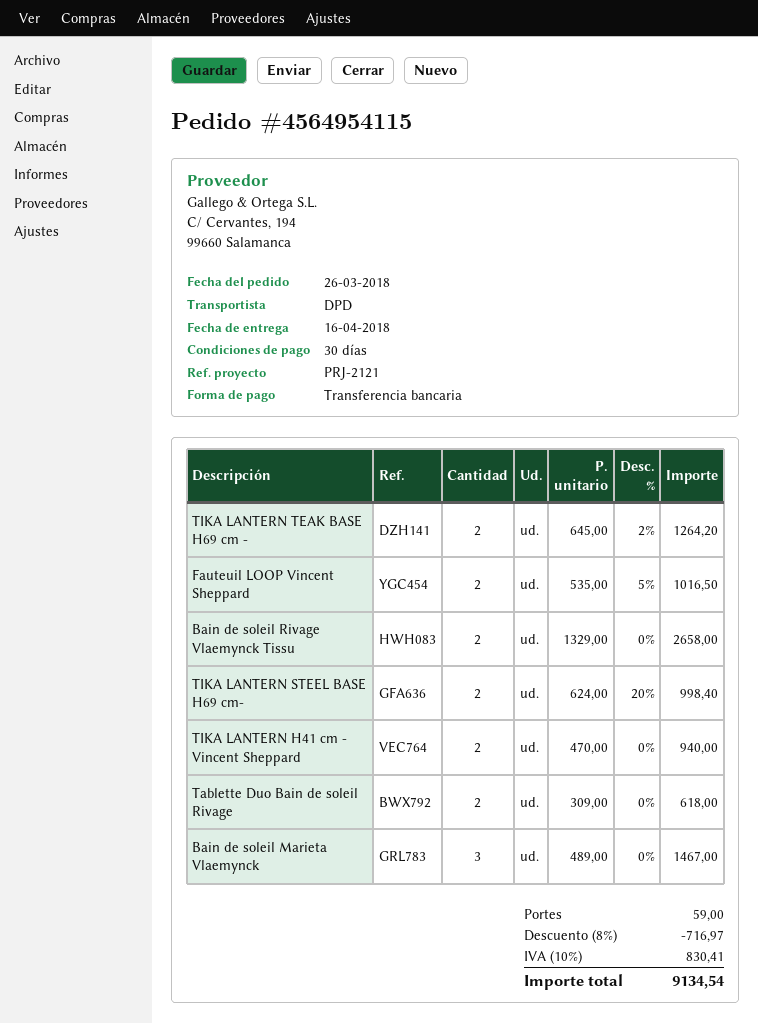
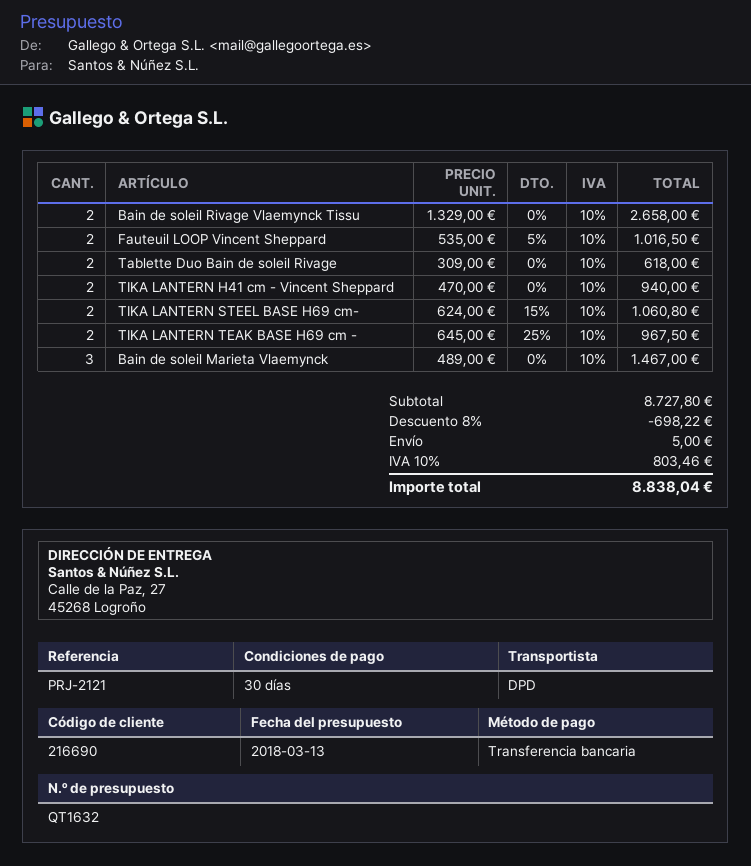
TIKA LANTERN TEAK BASE H69 cm -: 2 x 645.00 - 2% = 1264.20 -> 2 x 645.00 - 25% = 967.50
TIKA LANTERN STEEL BASE H69 cm-: 2 x 624.00 - 20% = 998.40 -> 2 x 624.00 - 15% = 1060.80
discount: 8% = 716.97 -> 8% = 698.22
shipping: 59.00 -> 5.00
tax: 10% = 830.41 -> 10% = 803.46
total: 9134.54 -> 8838.04

